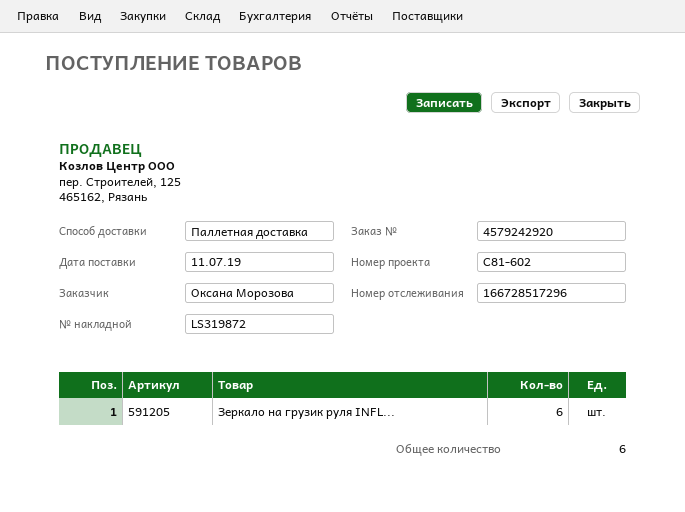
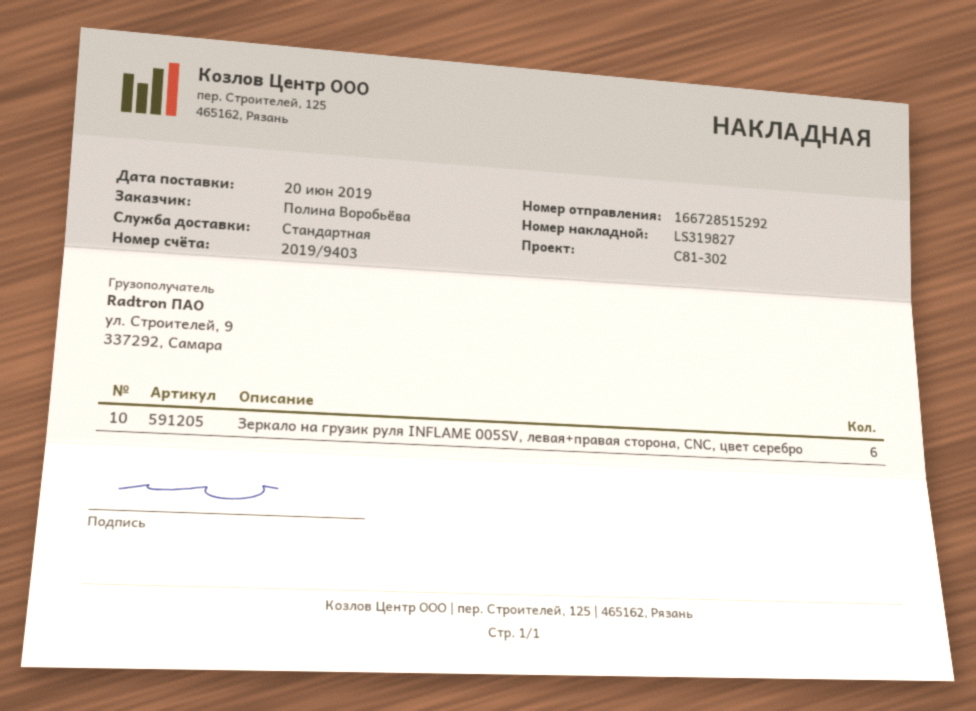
delivery note number: LS319872 -> LS319827
delivery date: 2019-07-11 -> 2019-06-20
reference: C81-602 -> C81-302
ordered by: Оксана Морозова -> Полина Воробьёва
shipping method: pallet freight -> standard
tracking number: 166728517296 -> 166728515292

